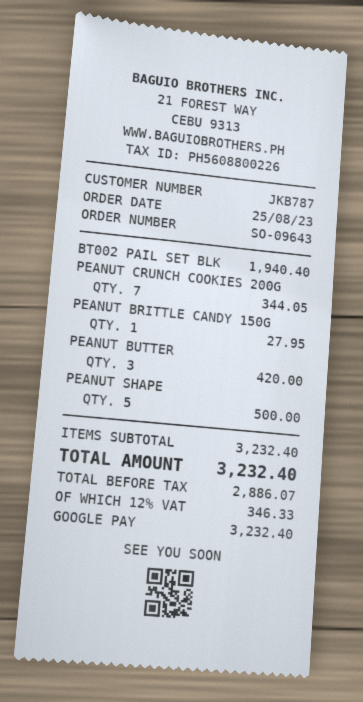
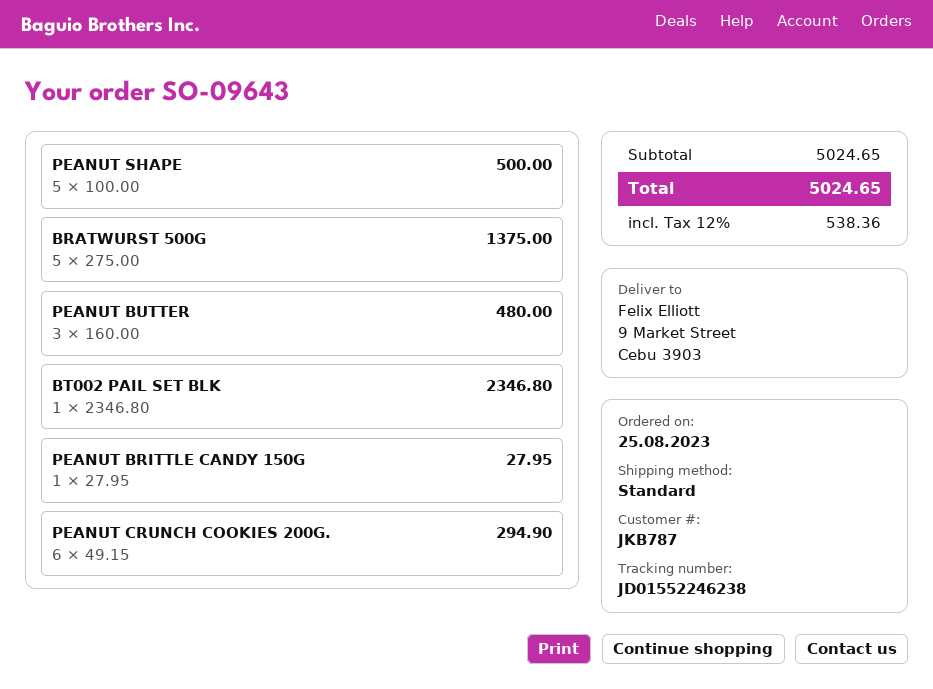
BT002 PAIL SET BLK: 1 for 1940.40 -> 1 for 2346.80
PEANUT CRUNCH COOKIES 200G: 7 for 344.05 -> 6 for 294.90
PEANUT BUTTER: 3 for 420.00 -> 3 for 480.00
BRATWURST 500G: none -> 5 for 1375.00
subtotal: 3232.40 -> 5024.65
tax: 12% = 346.33 -> 12% = 538.36
total: 3232.40 -> 5024.65

